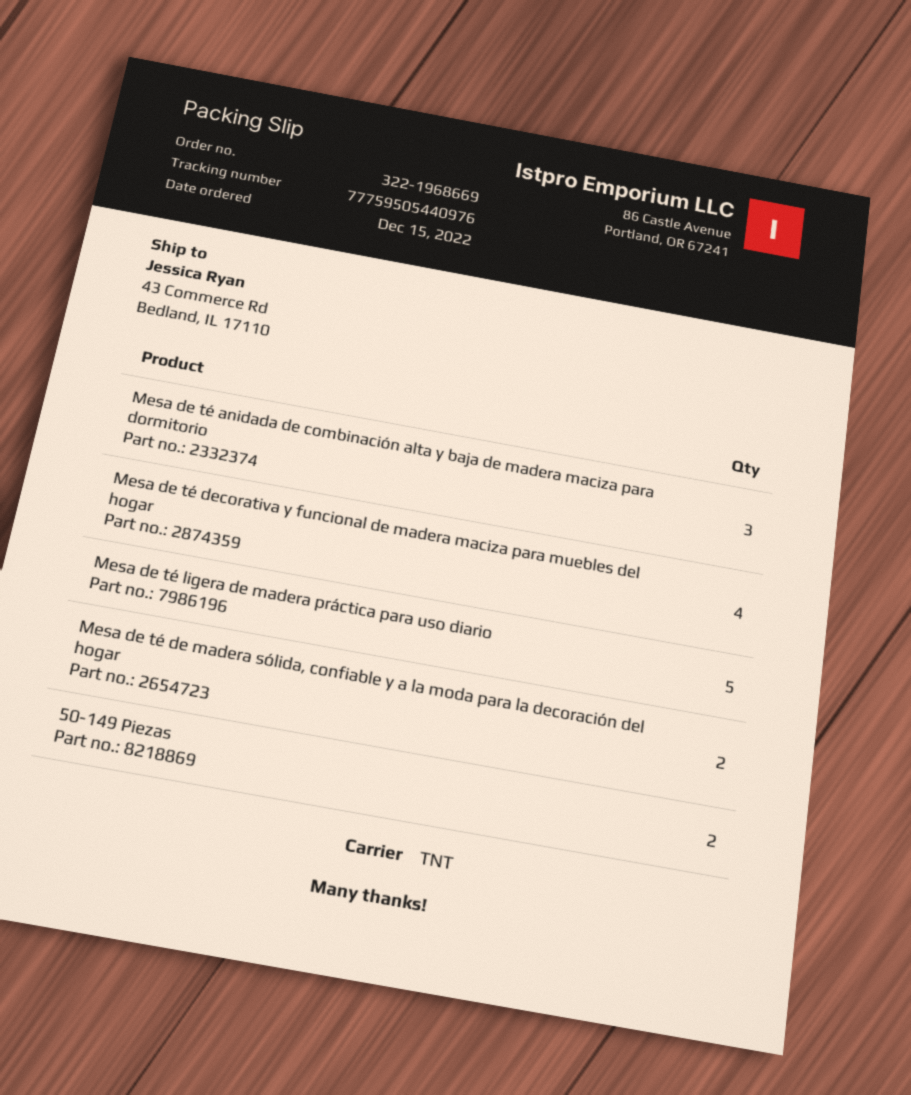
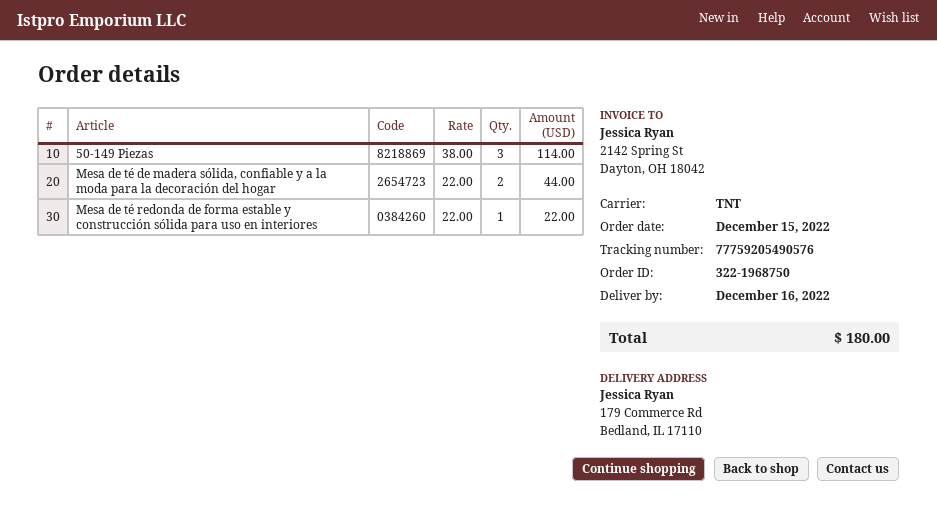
order number: 322-1968669 -> 322-1968750
tracking number: 77759505440976 -> 77759205490576
ship to: 43 Commerce Rd, Bedland, IL 17110 -> 179 Commerce Rd, Bedland, IL 17110
Mesa de té anidada de combinación alta y baja de madera maciza para dormitorio: 3 -> none
Mesa de té decorativa y funcional de madera maciza para muebles del hogar: 4 -> none
Mesa de té ligera de madera práctica para uso diario: 5 -> none
50-149 Piezas: 2 -> 3
Mesa de té redonda de forma estable y construcción sólida para uso en interiores: none -> 1

